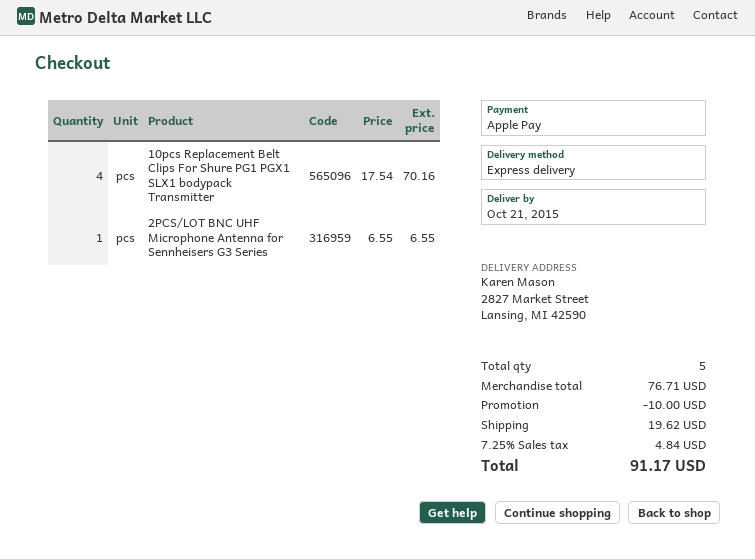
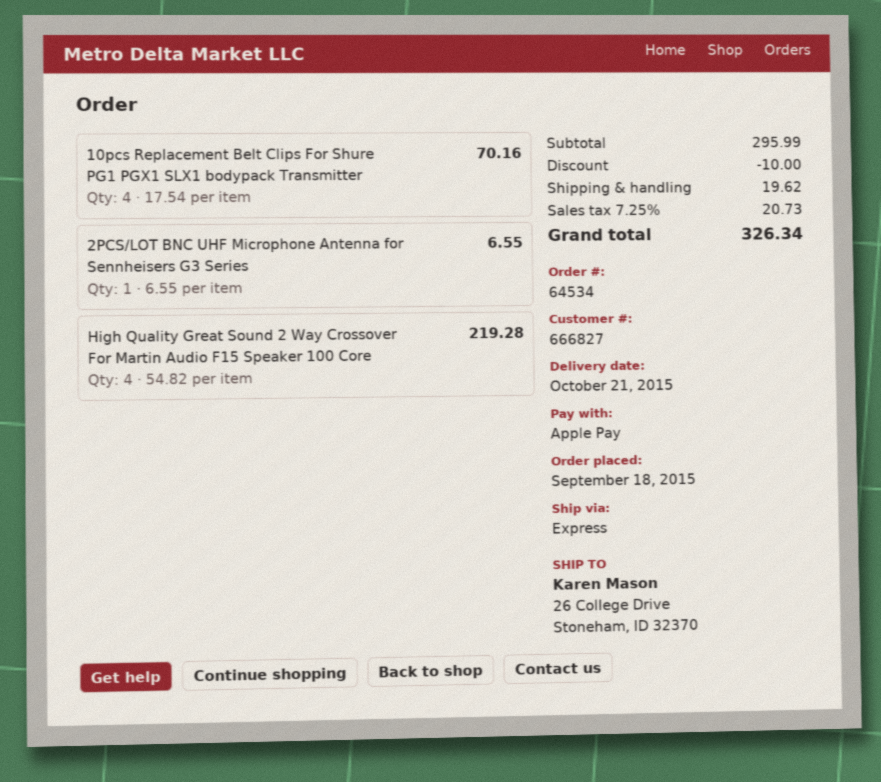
ship to: 2827 Market Street, Lansing, MI 42590 -> 26 College Drive, Stoneham, ID 32370
High Quality Great Sound 2 Way Crossover For Martin Audio F15 Speaker 100 Core: none -> 4 x 54.82 = 219.28
subtotal: 76.71 -> 295.99
tax: 7.25% = 4.84 -> 7.25% = 20.73
total: 91.17 -> 326.34

